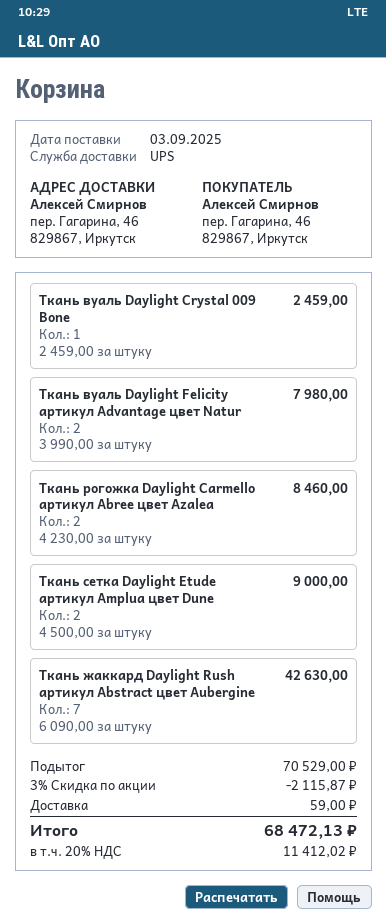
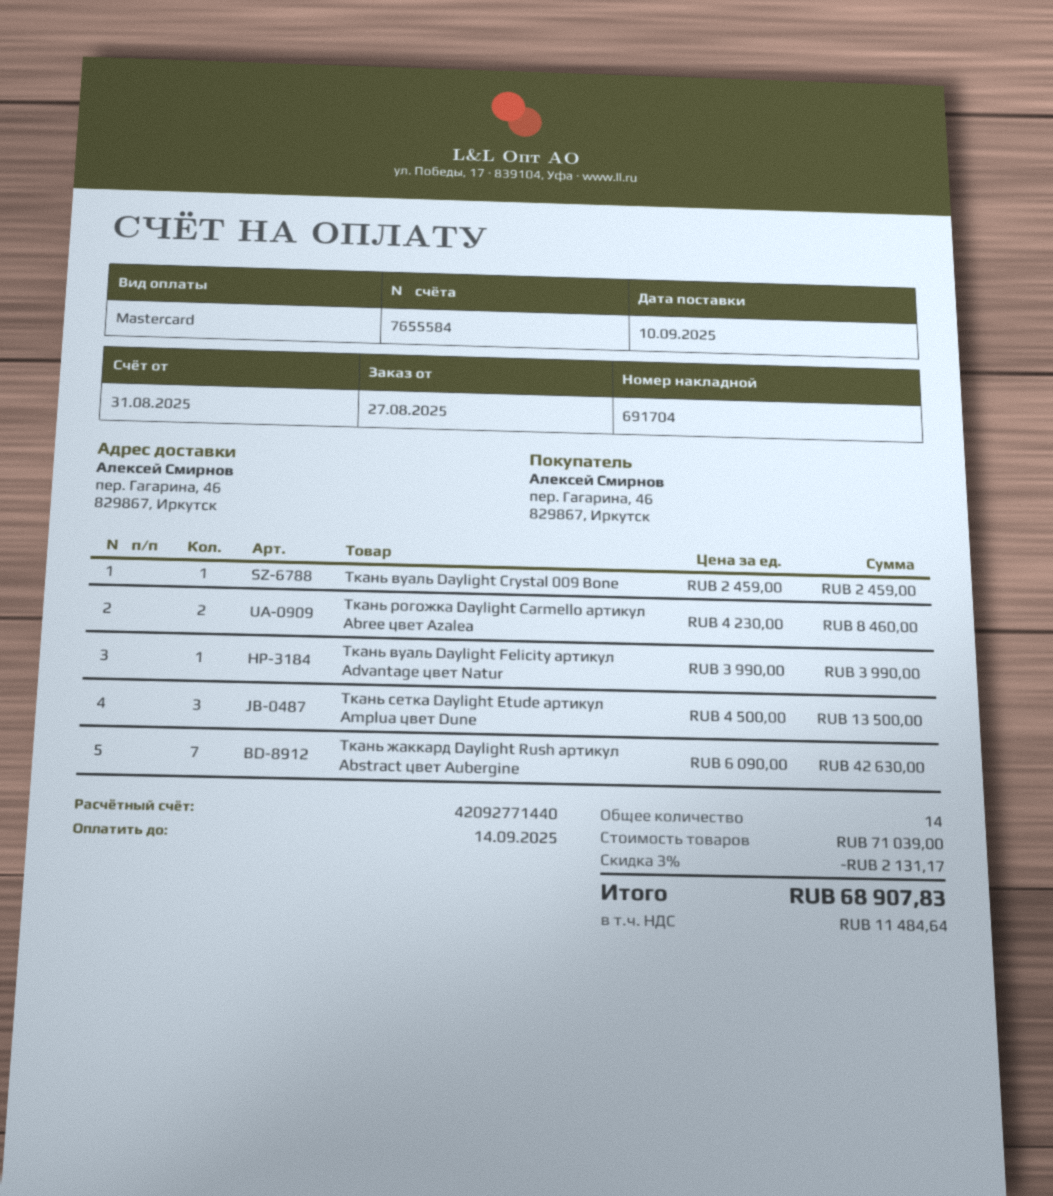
delivery date: 2025-09-03 -> 2025-09-10
Ткань вуаль Daylight Felicity артикул Advantage цвет Natur: 2 x 3990.00 = 7980.00 -> 1 x 3990.00 = 3990.00
Ткань сетка Daylight Etude артикул Amplua цвет Dune: 2 x 4500.00 = 9000.00 -> 3 x 4500.00 = 13500.00
subtotal: 70529.00 -> 71039.00
discount: 3% = 2115.87 -> 3% = 2131.17
shipping: 59.00 -> none
tax: 11412.02 -> 11484.64
total: 68472.13 -> 68907.83

